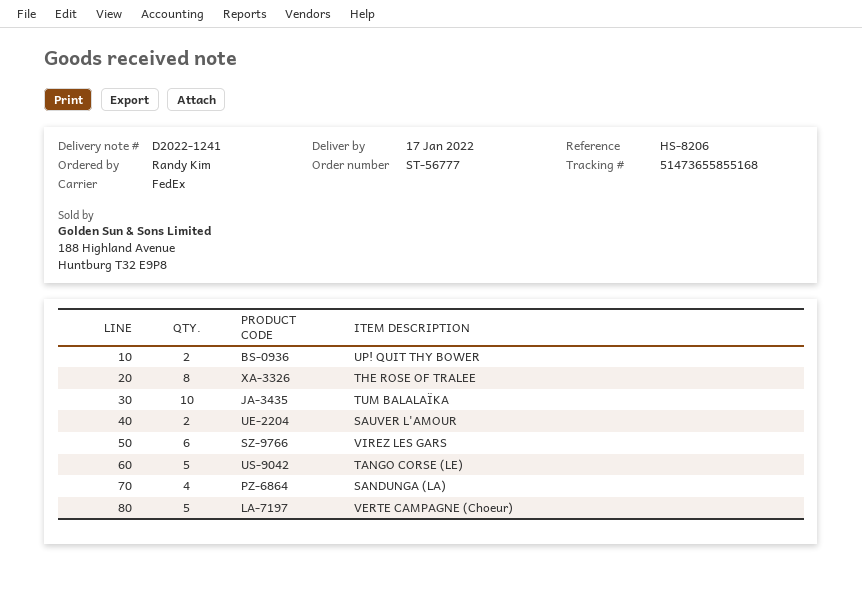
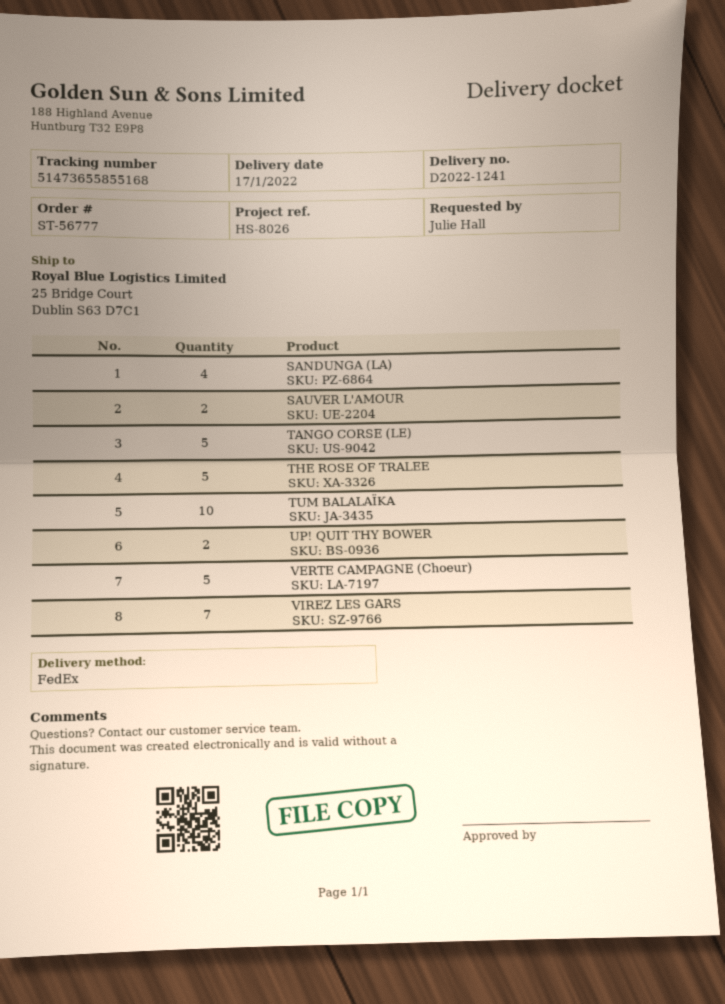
reference: HS-8206 -> HS-8026
ordered by: Randy Kim -> Julie Hall
THE ROSE OF TRALEE: 8 -> 5
VIREZ LES GARS: 6 -> 7

